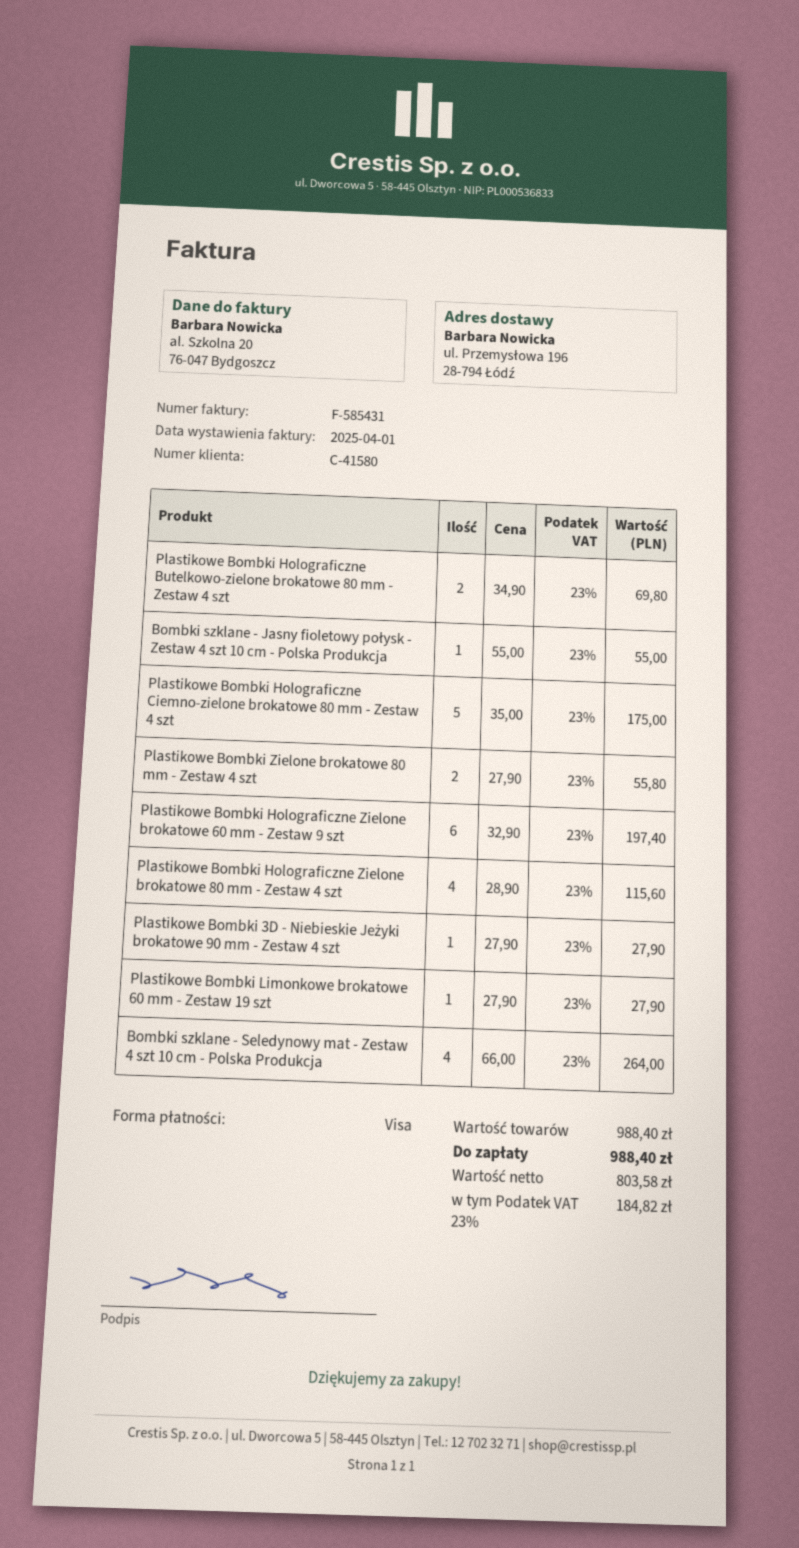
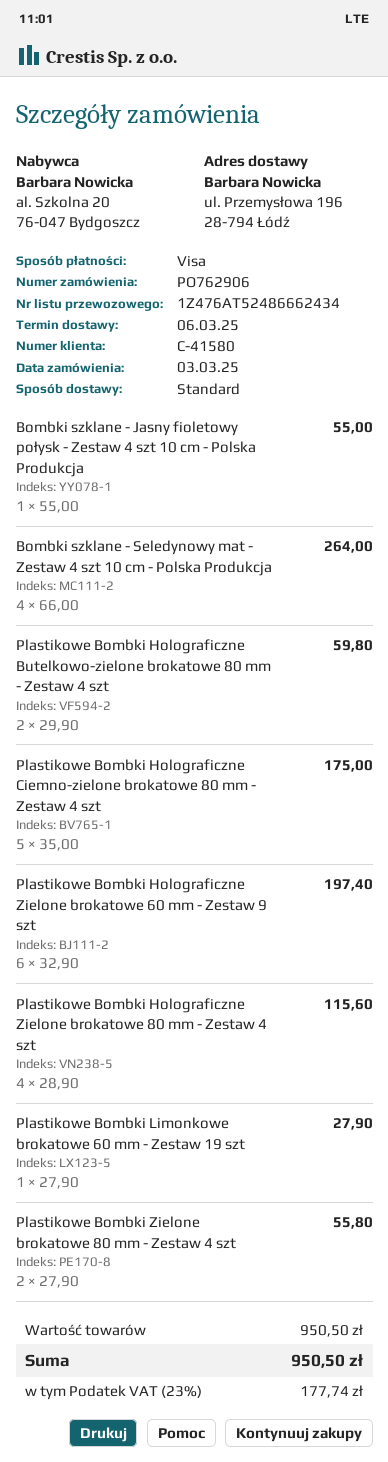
Plastikowe Bombki Holograficzne Butelkowo-zielone brokatowe 80 mm - Zestaw 4 szt: 2 x 34.90 = 69.80 -> 2 x 29.90 = 59.80
Plastikowe Bombki 3D - Niebieskie Jeżyki brokatowe 90 mm - Zestaw 4 szt: 1 x 27.90 = 27.90 -> none
subtotal: 988.40 -> 950.50
tax: 23% = 184.82 -> 23% = 177.74
total: 988.40 -> 950.50

